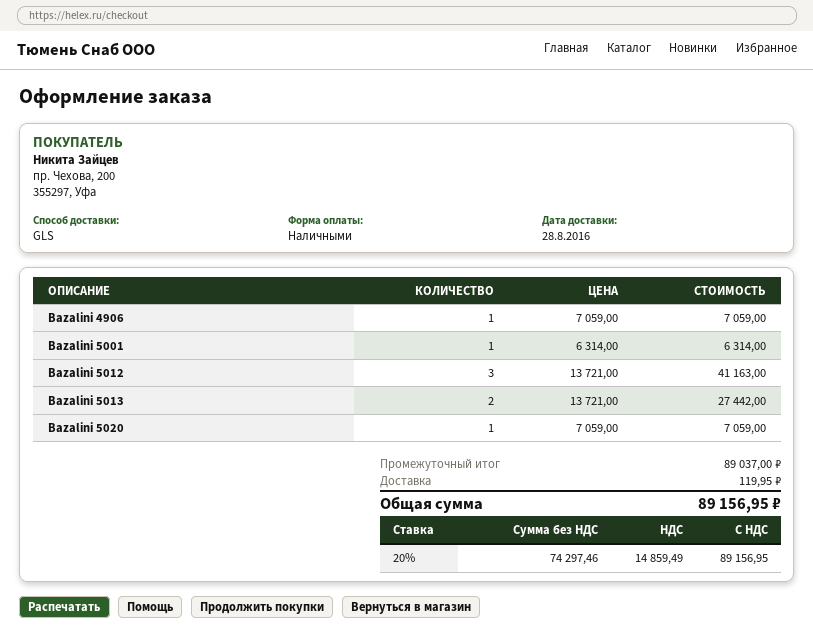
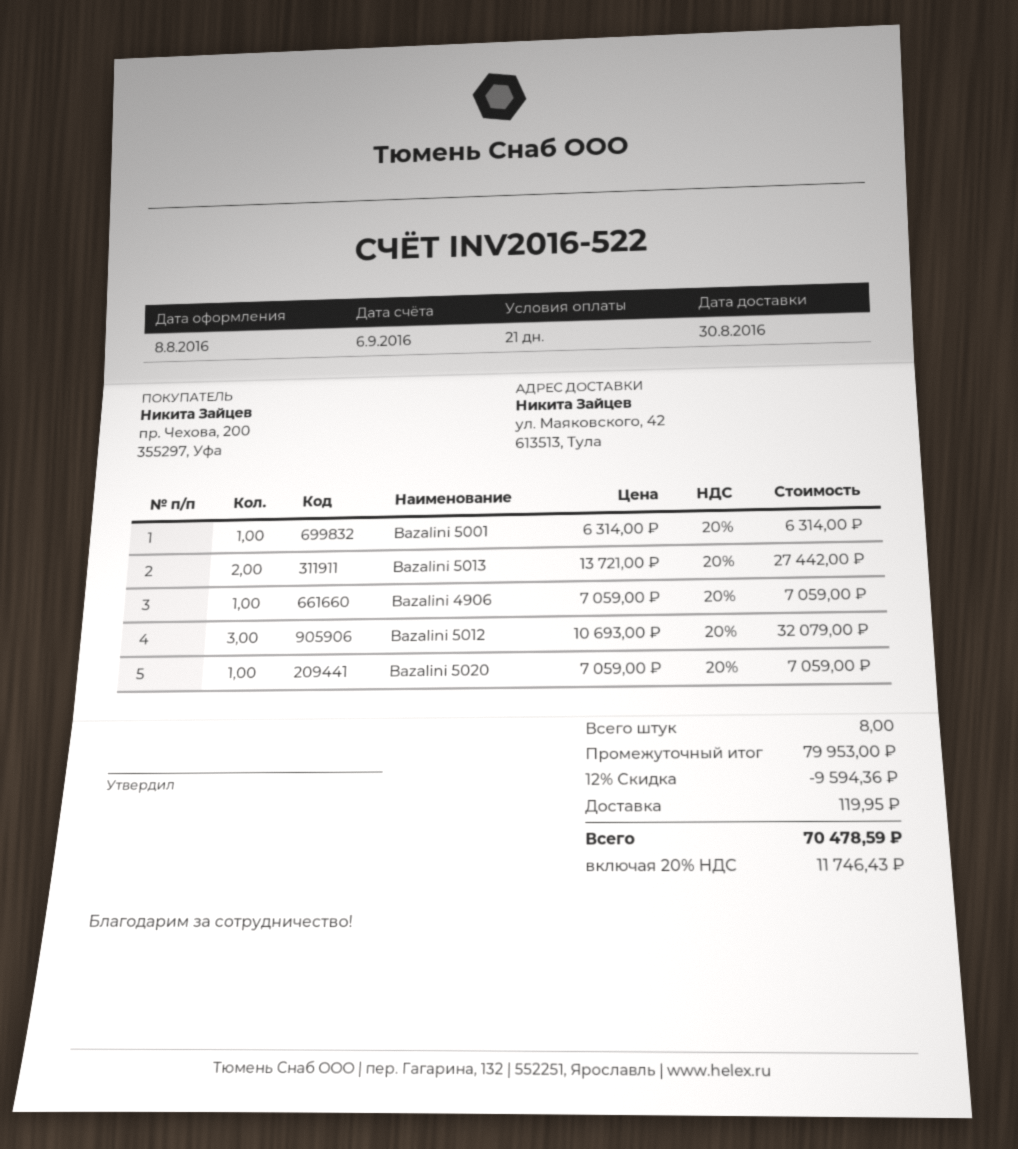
delivery date: 2016-08-28 -> 2016-08-30
Bazalini 5012: 3 x 13721.00 = 41163.00 -> 3 x 10693.00 = 32079.00
subtotal: 89037.00 -> 79953.00
discount: none -> 12% = 9594.36
tax: 20% = 14859.49 -> 20% = 11746.43
total: 89156.95 -> 70478.59

